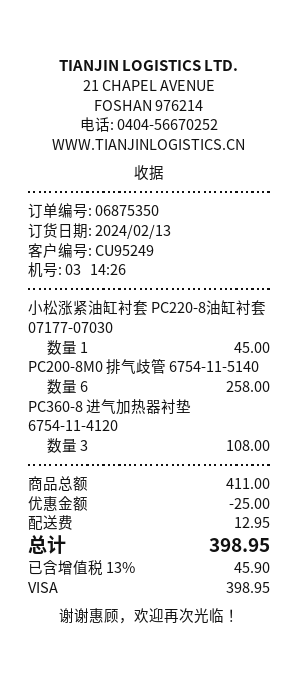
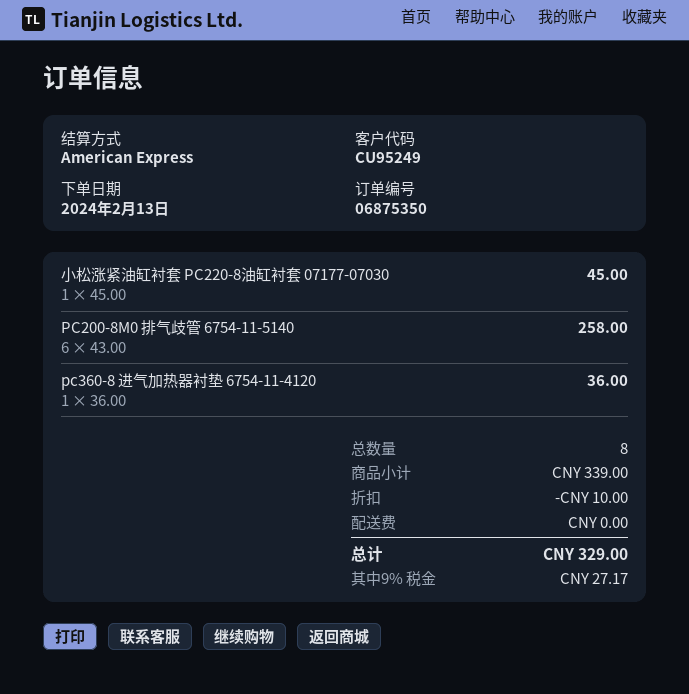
payment method: Visa -> American Express
PC360-8 进气加热器衬垫 6754-11-4120: 3 for 108.00 -> 1 for 36.00
subtotal: 411.00 -> 339.00
discount: 25.00 -> 10.00
shipping: 12.95 -> 0.00
tax: 13% = 45.90 -> 9% = 27.17
total: 398.95 -> 329.00

